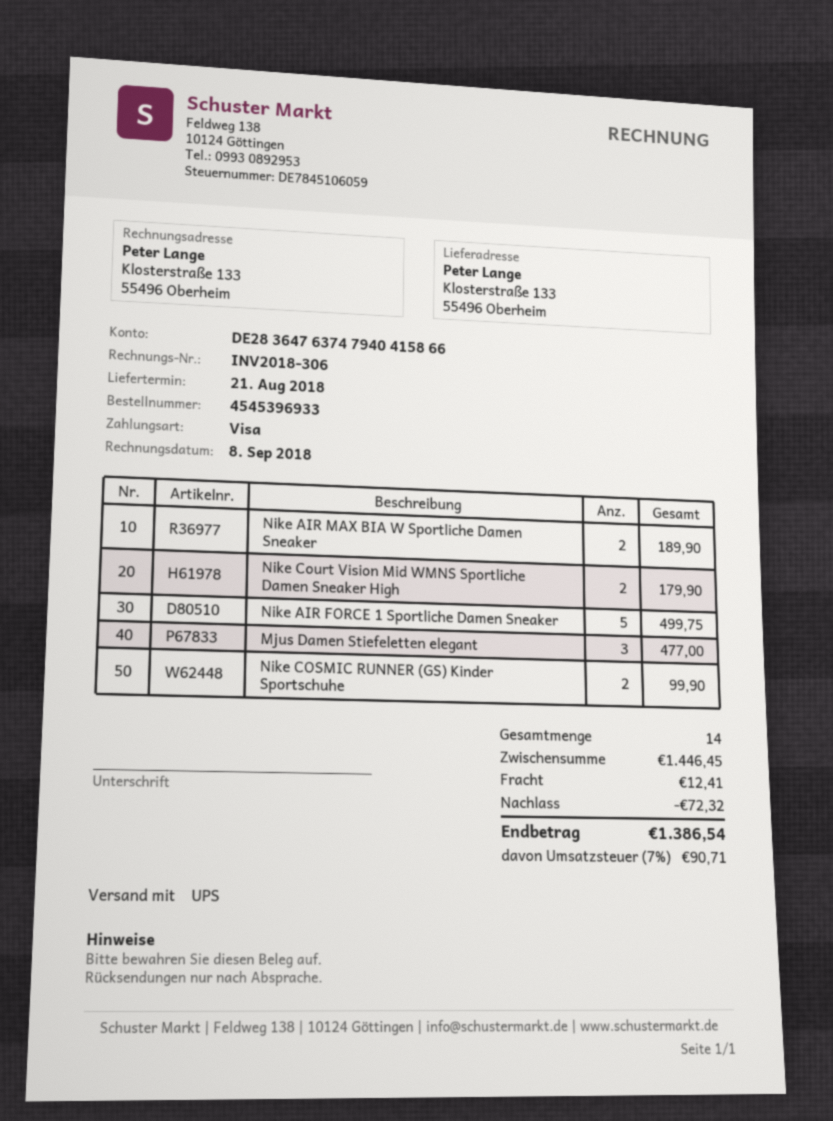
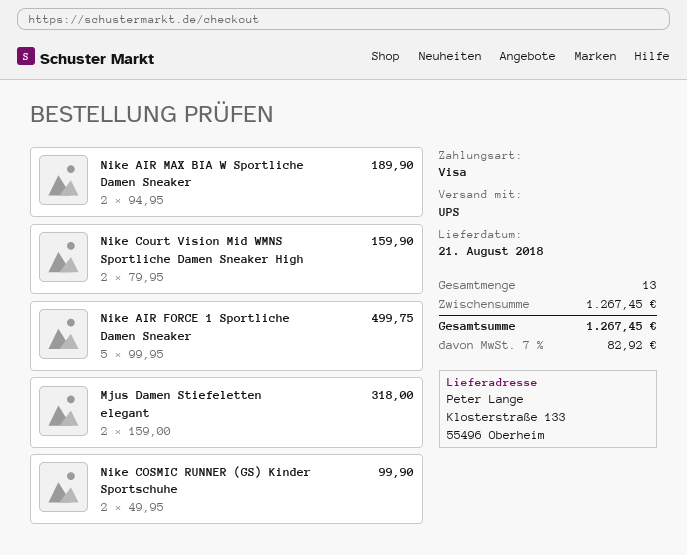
Nike Court Vision Mid WMNS Sportliche Damen Sneaker High: 2 for 179.90 -> 2 for 159.90
Mjus Damen Stiefeletten elegant: 3 for 477.00 -> 2 for 318.00
total quantity: 14 -> 13
subtotal: 1446.45 -> 1267.45
discount: 72.32 -> none
shipping: 12.41 -> none
tax: 7% = 90.71 -> 7% = 82.92
total: 1386.54 -> 1267.45

